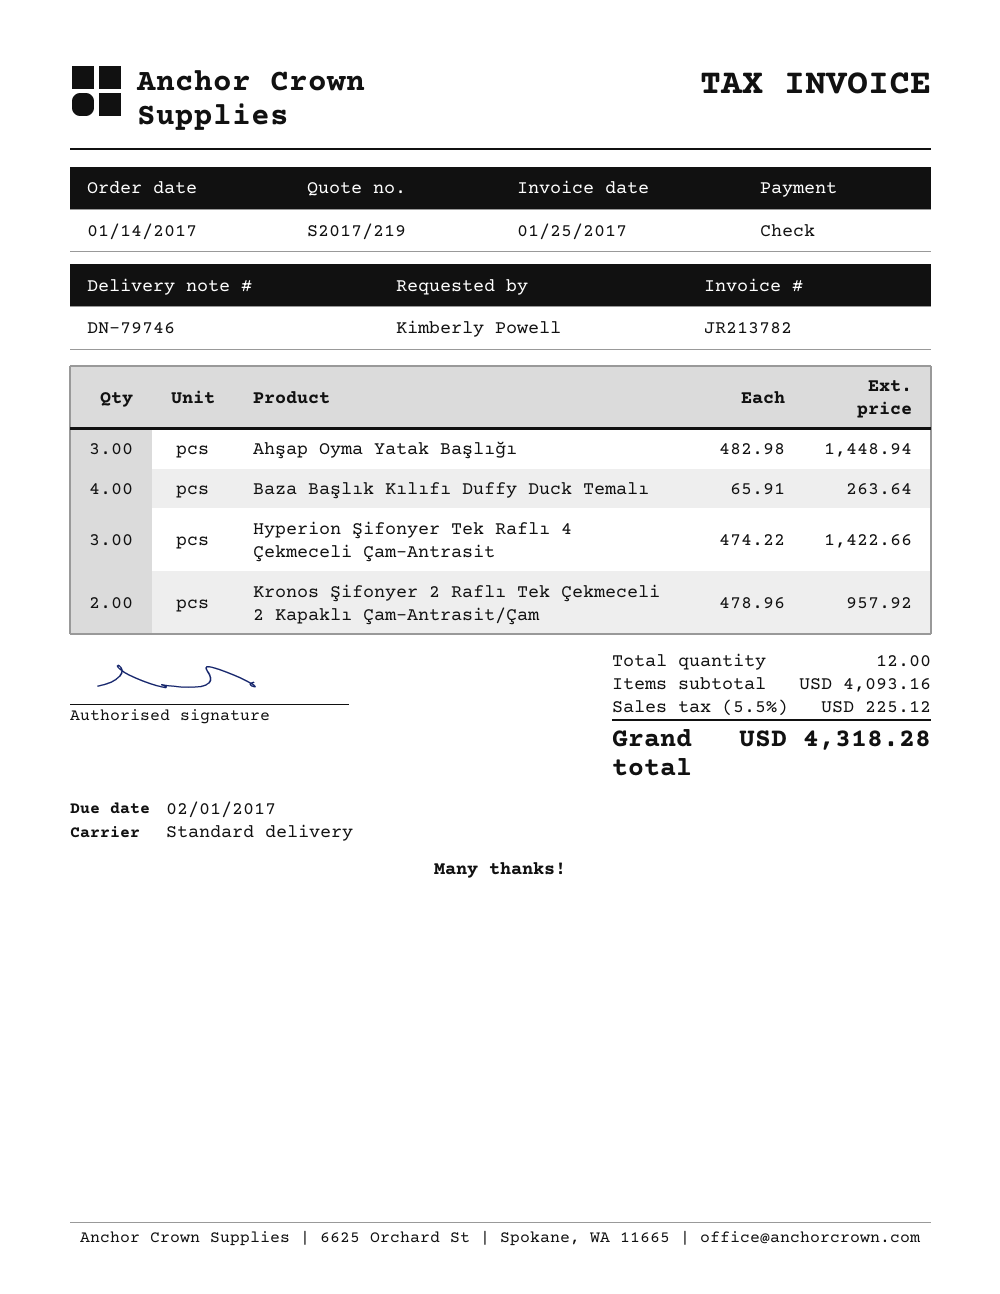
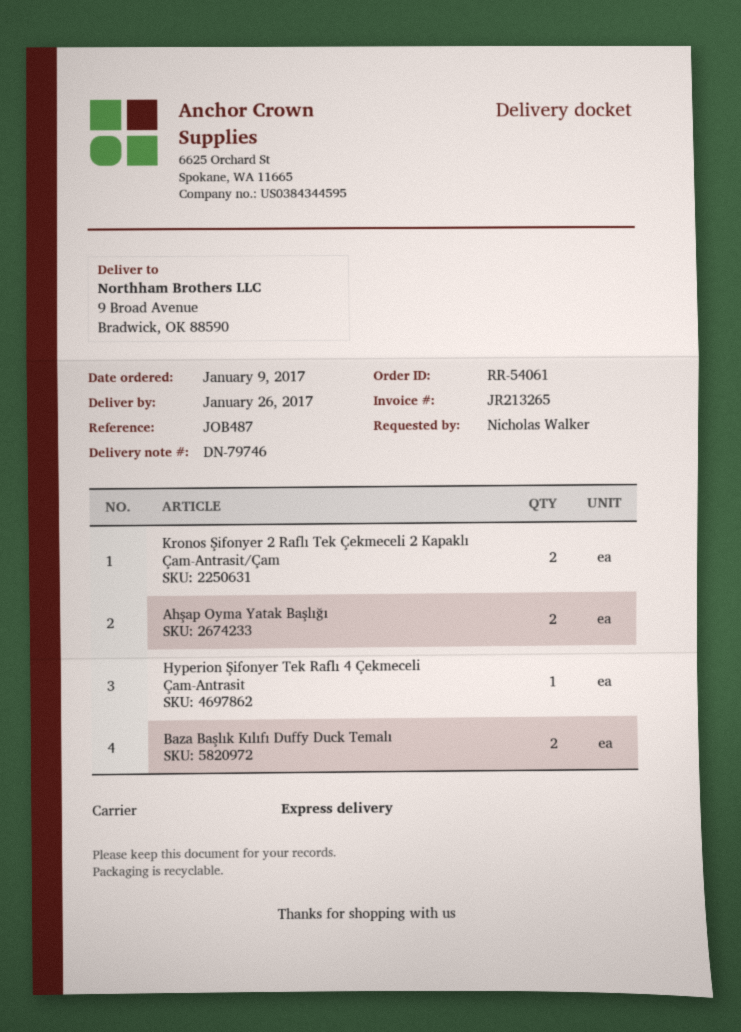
order date: 2017-01-14 -> 2017-01-09
invoice number: JR213782 -> JR213265
ordered by: Kimberly Powell -> Nicholas Walker
shipping method: standard -> express
Ahşap Oyma Yatak Başlığı: 3 -> 2
Baza Başlık Kılıfı Duffy Duck Temalı: 4 -> 2
Hyperion Şifonyer Tek Raflı 4 Çekmeceli Çam-Antrasit: 3 -> 1

